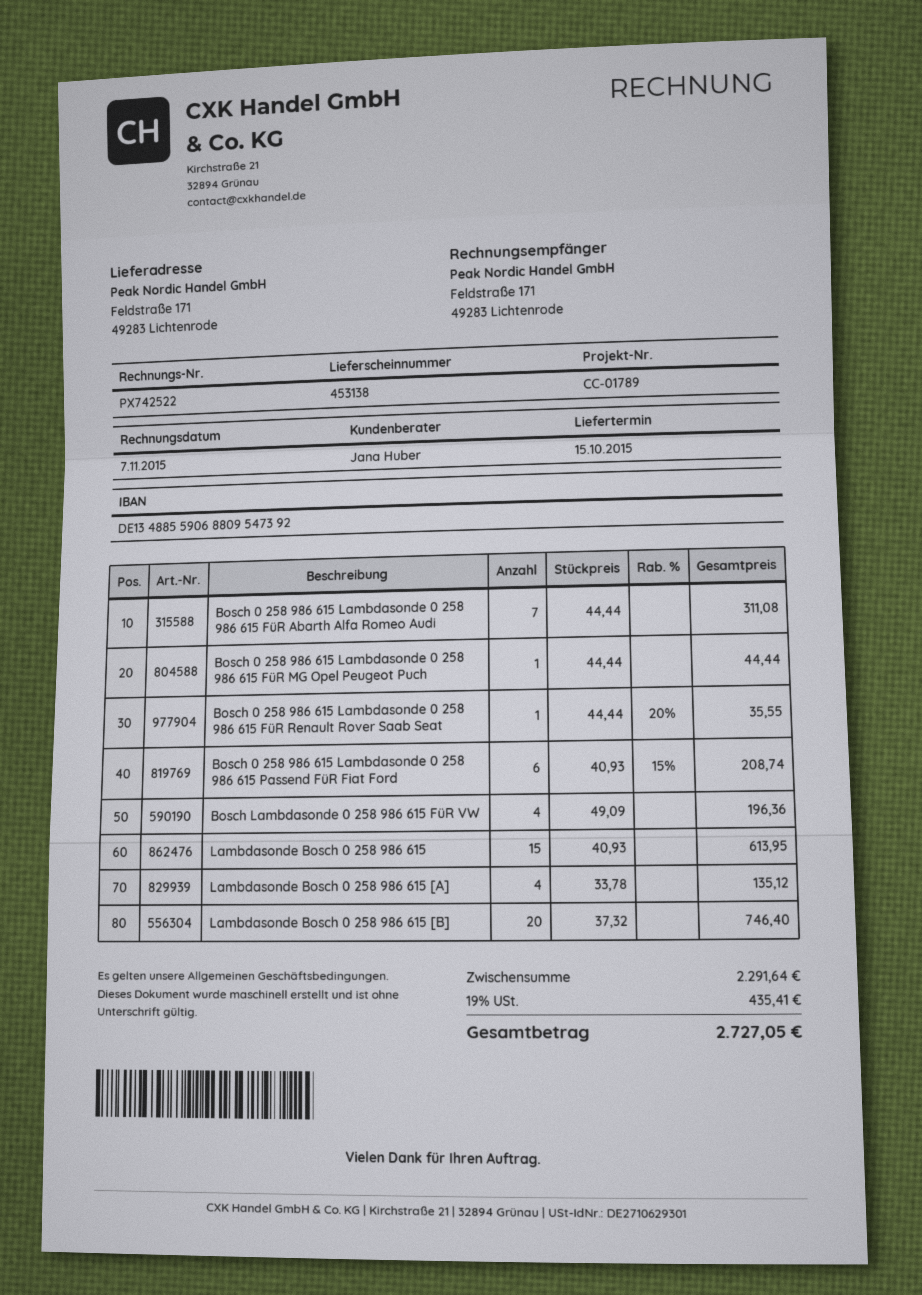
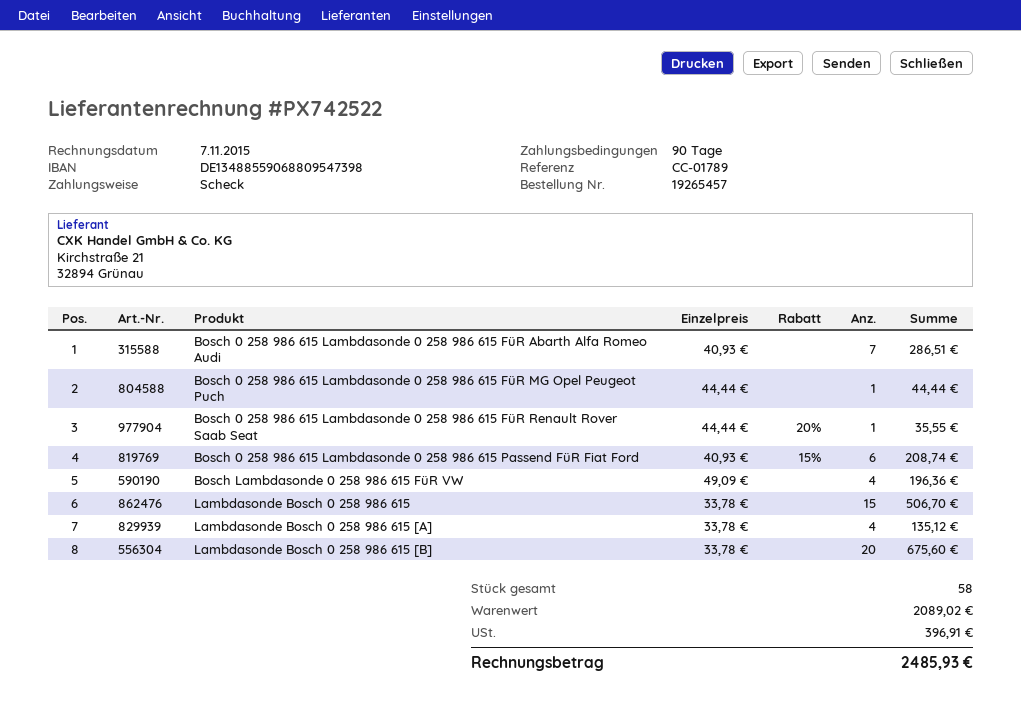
bank account: DE13488559068809547392 -> DE13488559068809547398
Bosch 0 258 986 615 Lambdasonde 0 258 986 615 FüR Abarth Alfa Romeo Audi: 7 x 44.44 = 311.08 -> 7 x 40.93 = 286.51
Lambdasonde Bosch 0 258 986 615: 15 x 40.93 = 613.95 -> 15 x 33.78 = 506.70
Lambdasonde Bosch 0 258 986 615 [B]: 20 x 37.32 = 746.40 -> 20 x 33.78 = 675.60
subtotal: 2291.64 -> 2089.02
tax: 435.41 -> 396.91
total: 2727.05 -> 2485.93

